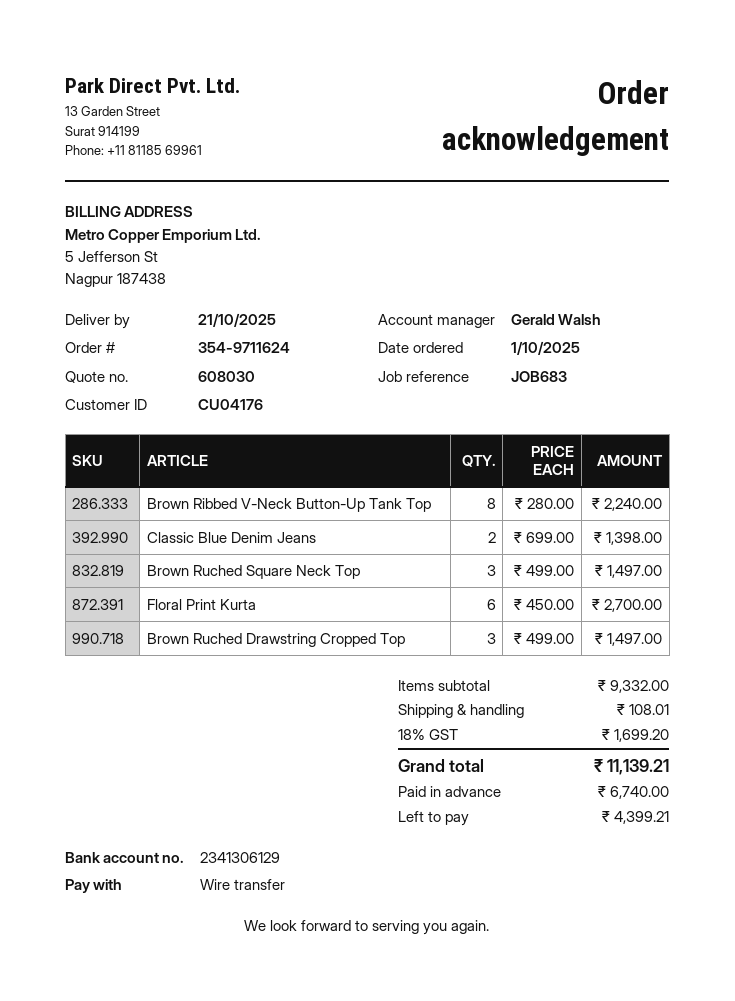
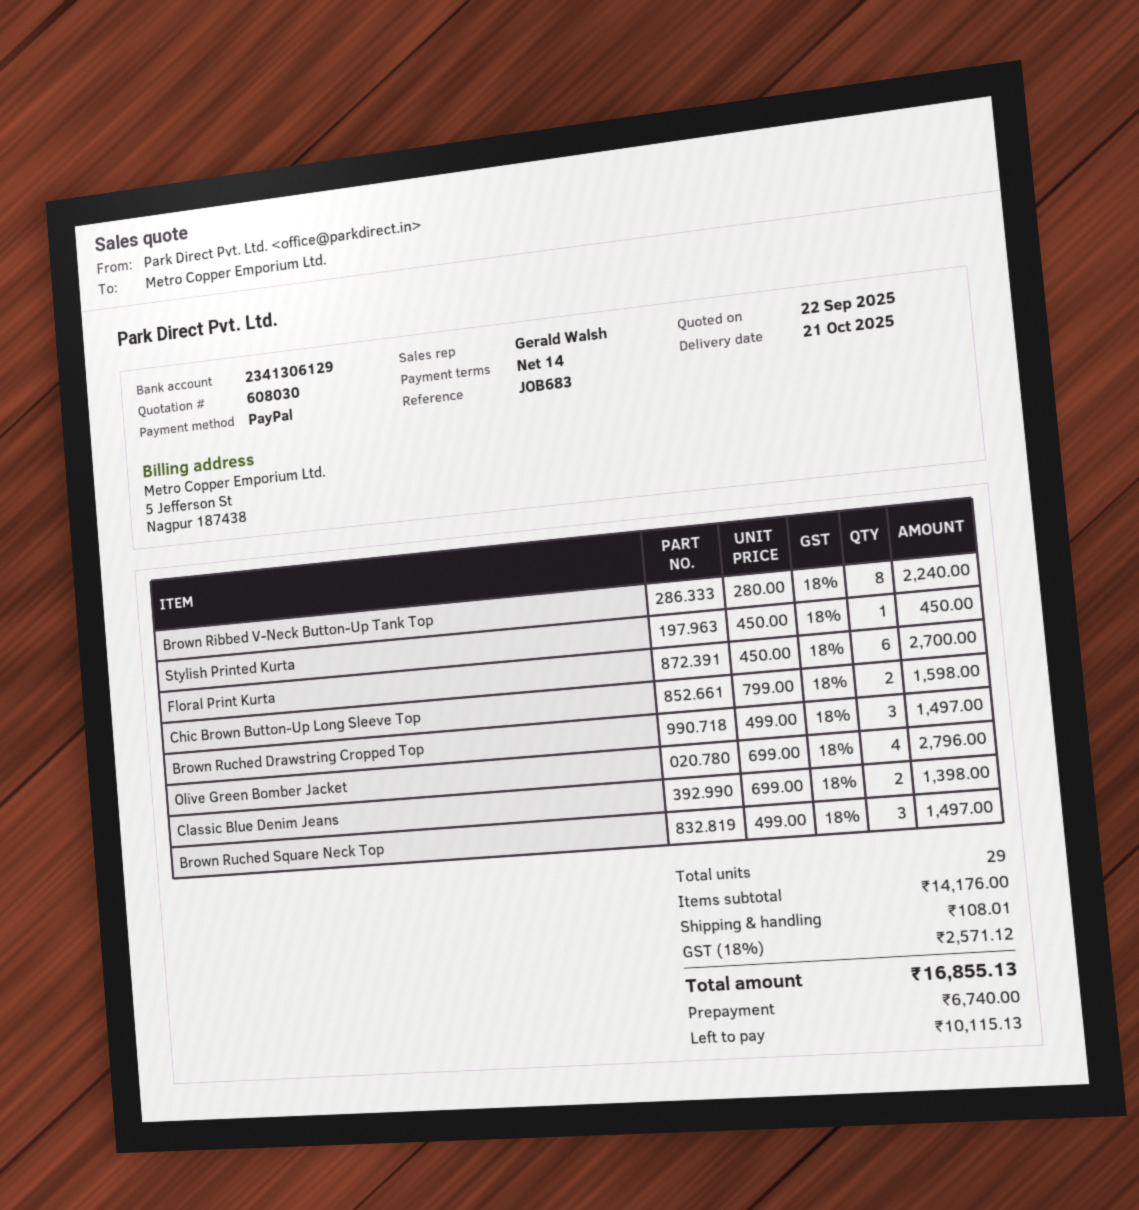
payment method: bank transfer -> PayPal
Stylish Printed Kurta: none -> 1 x 450.00 = 450.00
Chic Brown Button-Up Long Sleeve Top: none -> 2 x 799.00 = 1598.00
Olive Green Bomber Jacket: none -> 4 x 699.00 = 2796.00
subtotal: 9332.00 -> 14176.00
tax: 18% = 1699.20 -> 18% = 2571.12
total: 11139.21 -> 16855.13
balance: 4399.21 -> 10115.13

